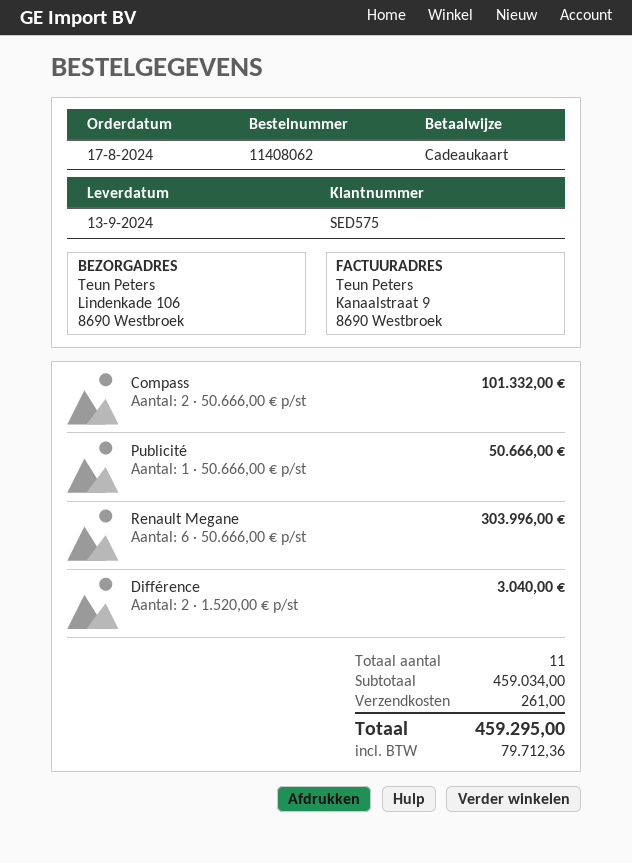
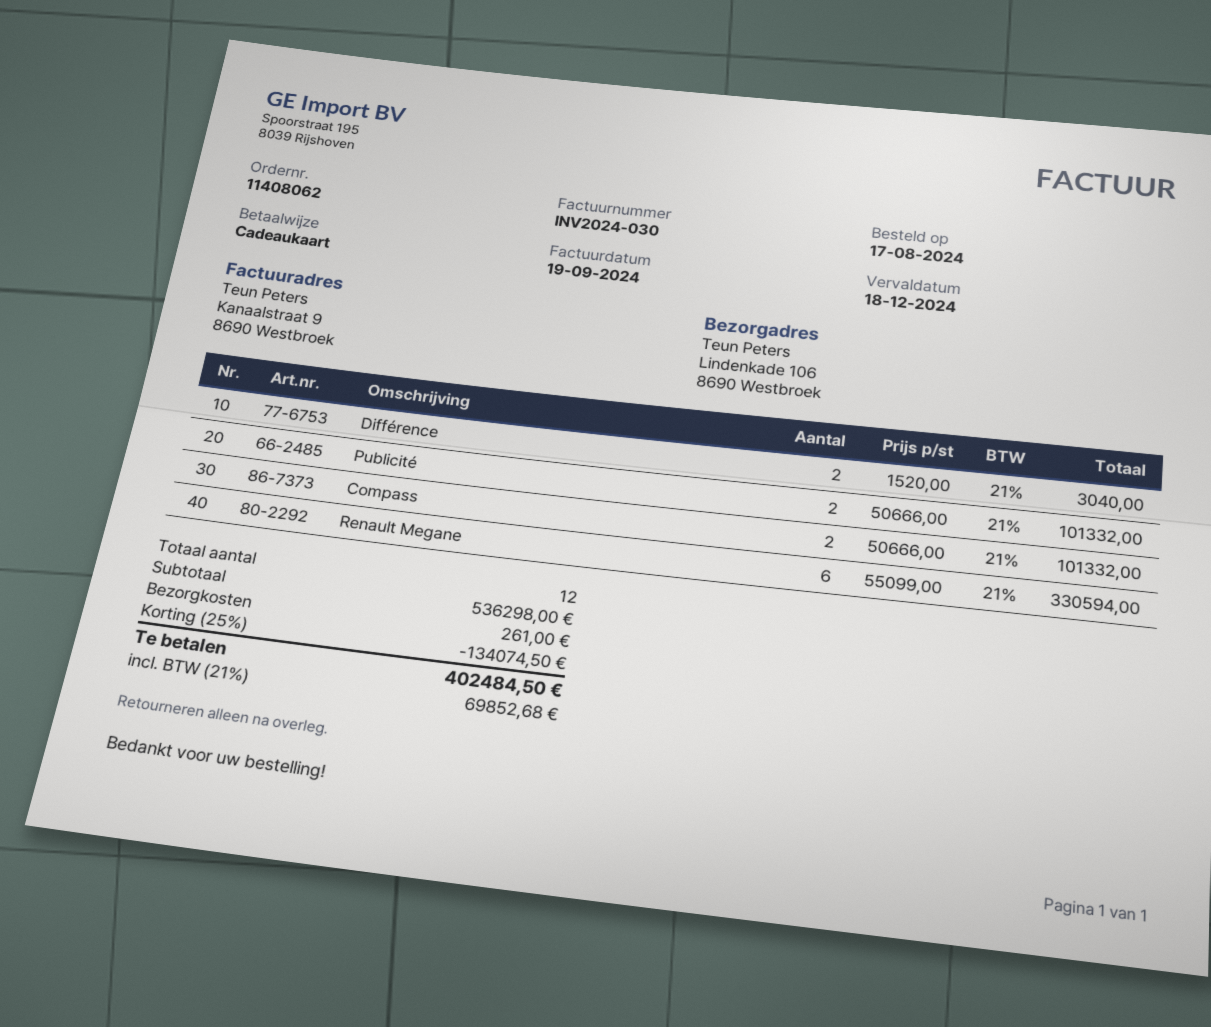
Publicité: 1 x 50666.00 = 50666.00 -> 2 x 50666.00 = 101332.00
Renault Megane: 6 x 50666.00 = 303996.00 -> 6 x 55099.00 = 330594.00
total quantity: 11 -> 12
subtotal: 459034.00 -> 536298.00
discount: none -> 25% = 134074.50
tax: 79712.36 -> 69852.68
total: 459295.00 -> 402484.50

